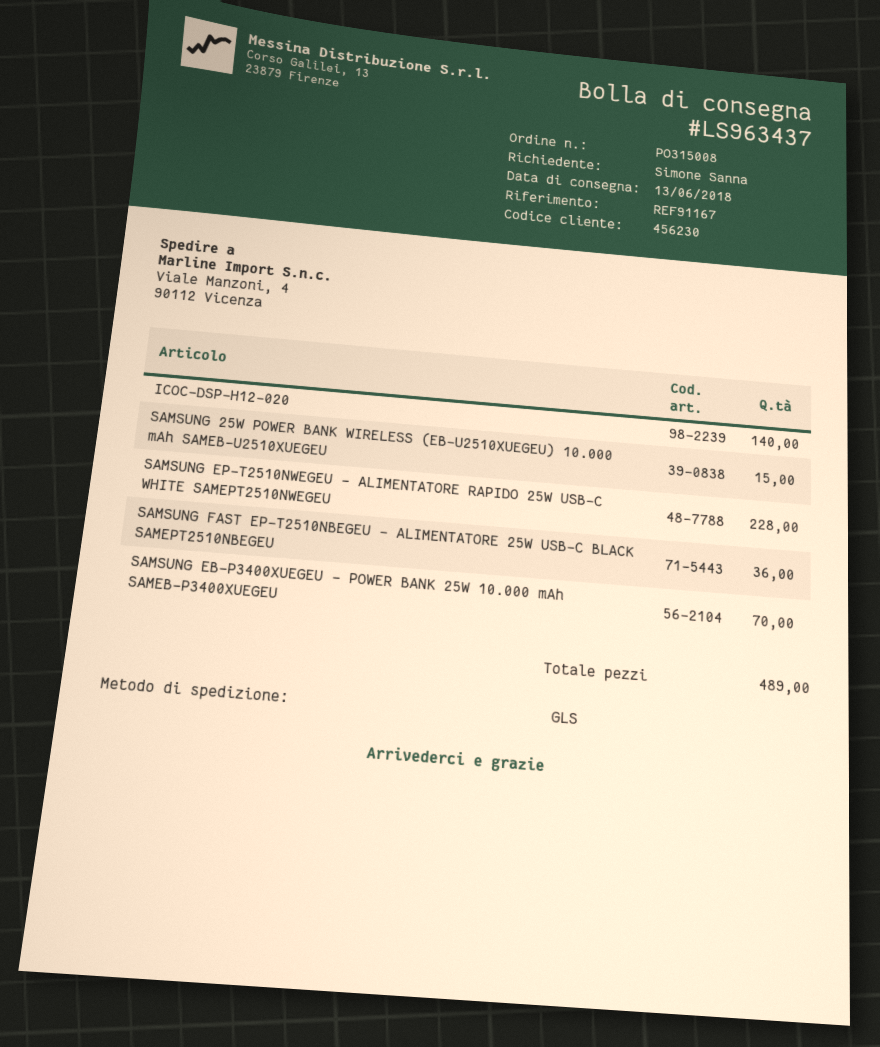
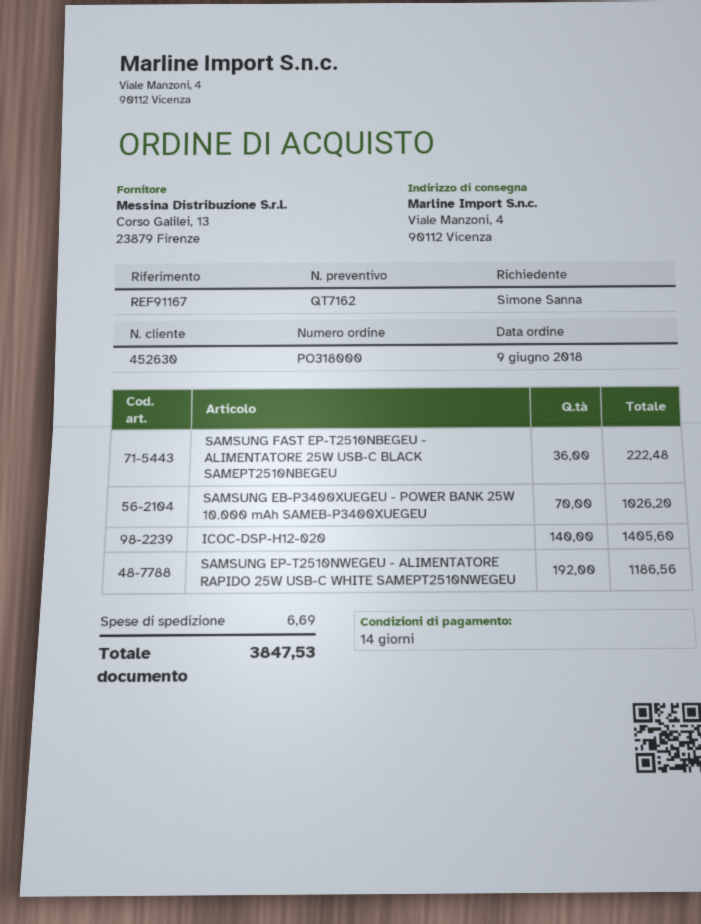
order number: PO315008 -> PO318000
customer number: 456230 -> 452630
SAMSUNG 25W POWER BANK WIRELESS (EB-U2510XUEGEU) 10.000 mAh SAMEB-U2510XUEGEU: 15 -> none
SAMSUNG EP-T2510NWEGEU - ALIMENTATORE RAPIDO 25W USB-C WHITE SAMEPT2510NWEGEU: 228 -> 192

